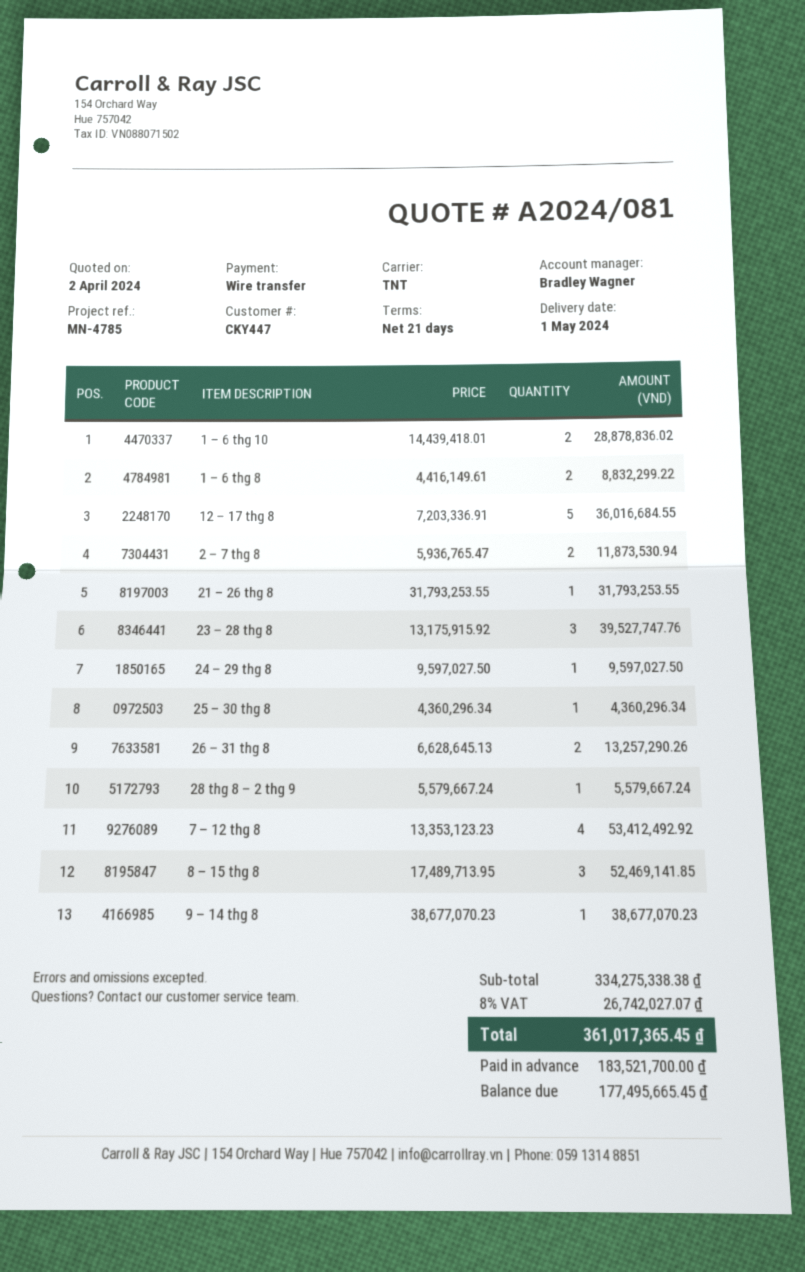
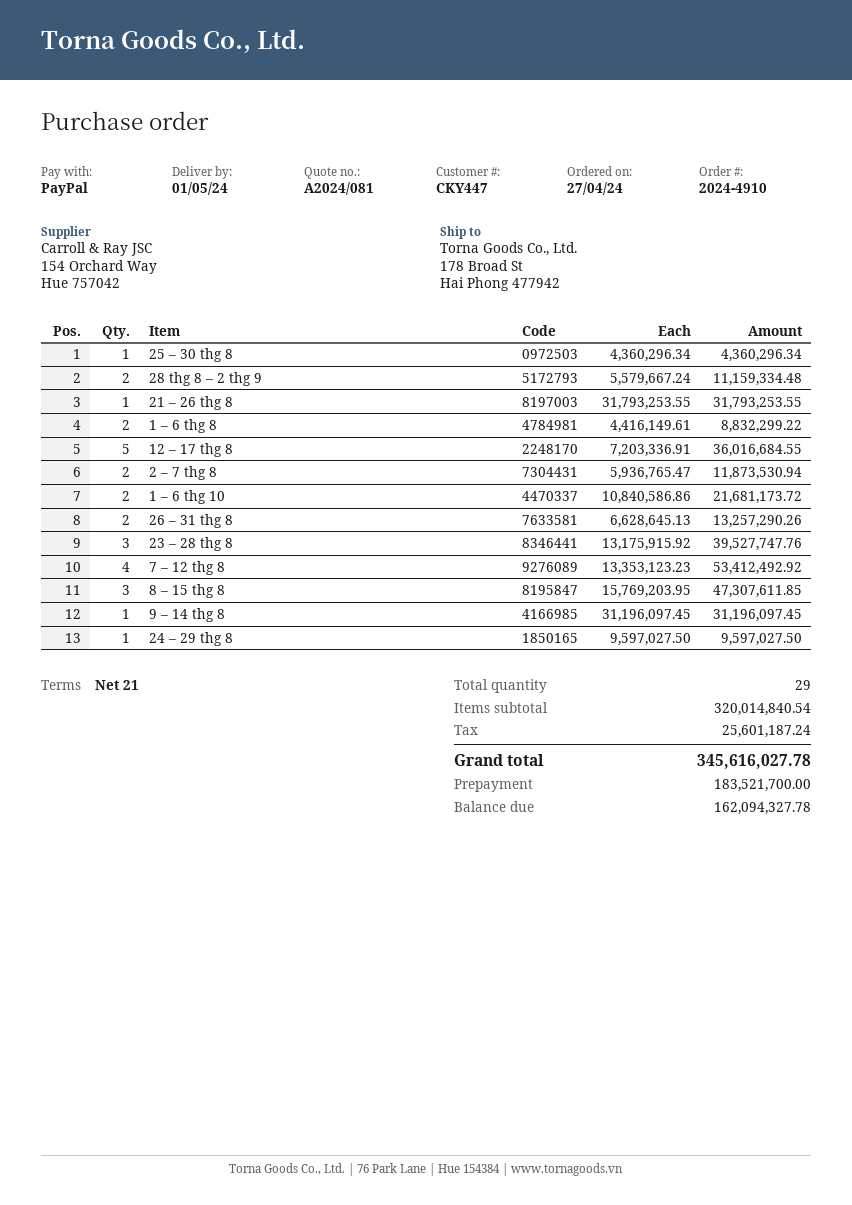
payment method: bank transfer -> PayPal
1 – 6 thg 10: 2 x 14439418.01 = 28878836.02 -> 2 x 10840586.86 = 21681173.72
28 thg 8 – 2 thg 9: 1 x 5579667.24 = 5579667.24 -> 2 x 5579667.24 = 11159334.48
8 – 15 thg 8: 3 x 17489713.95 = 52469141.85 -> 3 x 15769203.95 = 47307611.85
9 – 14 thg 8: 1 x 38677070.23 = 38677070.23 -> 1 x 31196097.45 = 31196097.45
subtotal: 334275338.38 -> 320014840.54
tax: 26742027.07 -> 25601187.24
total: 361017365.45 -> 345616027.78
balance: 177495665.45 -> 162094327.78

